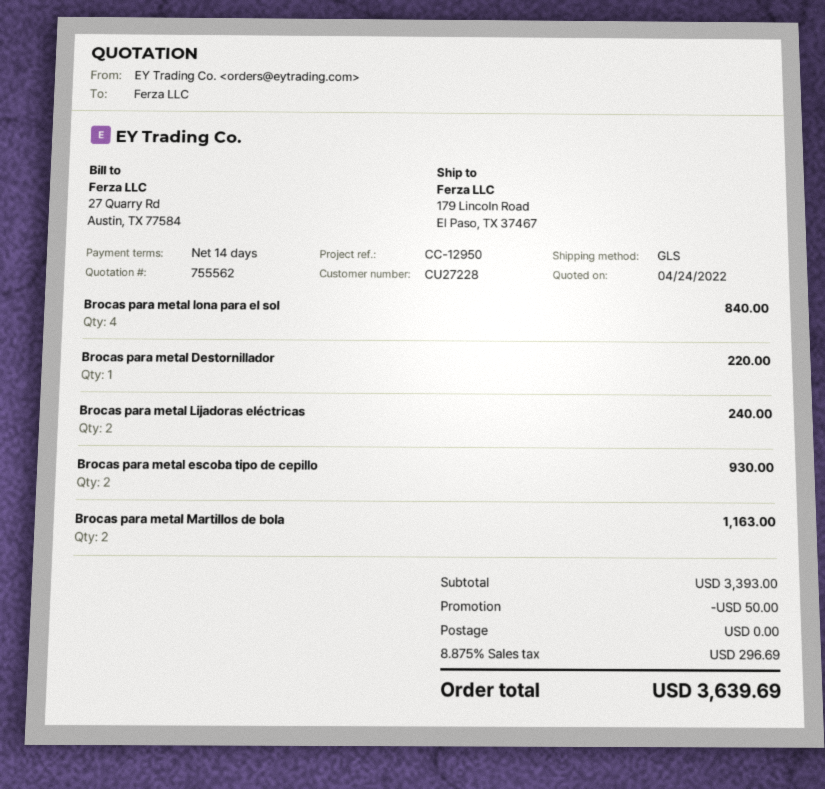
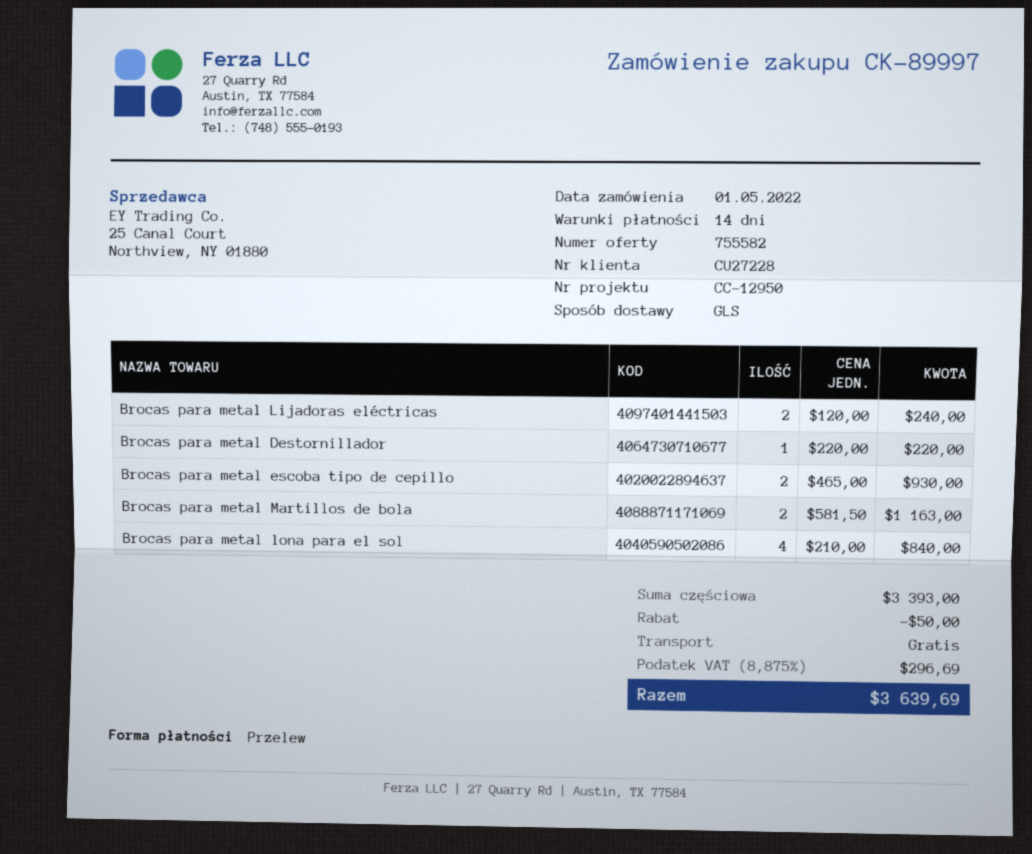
quote number: 755562 -> 755582

